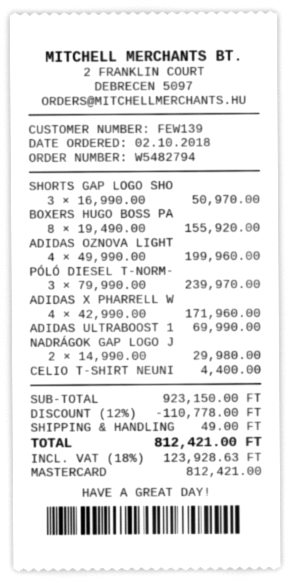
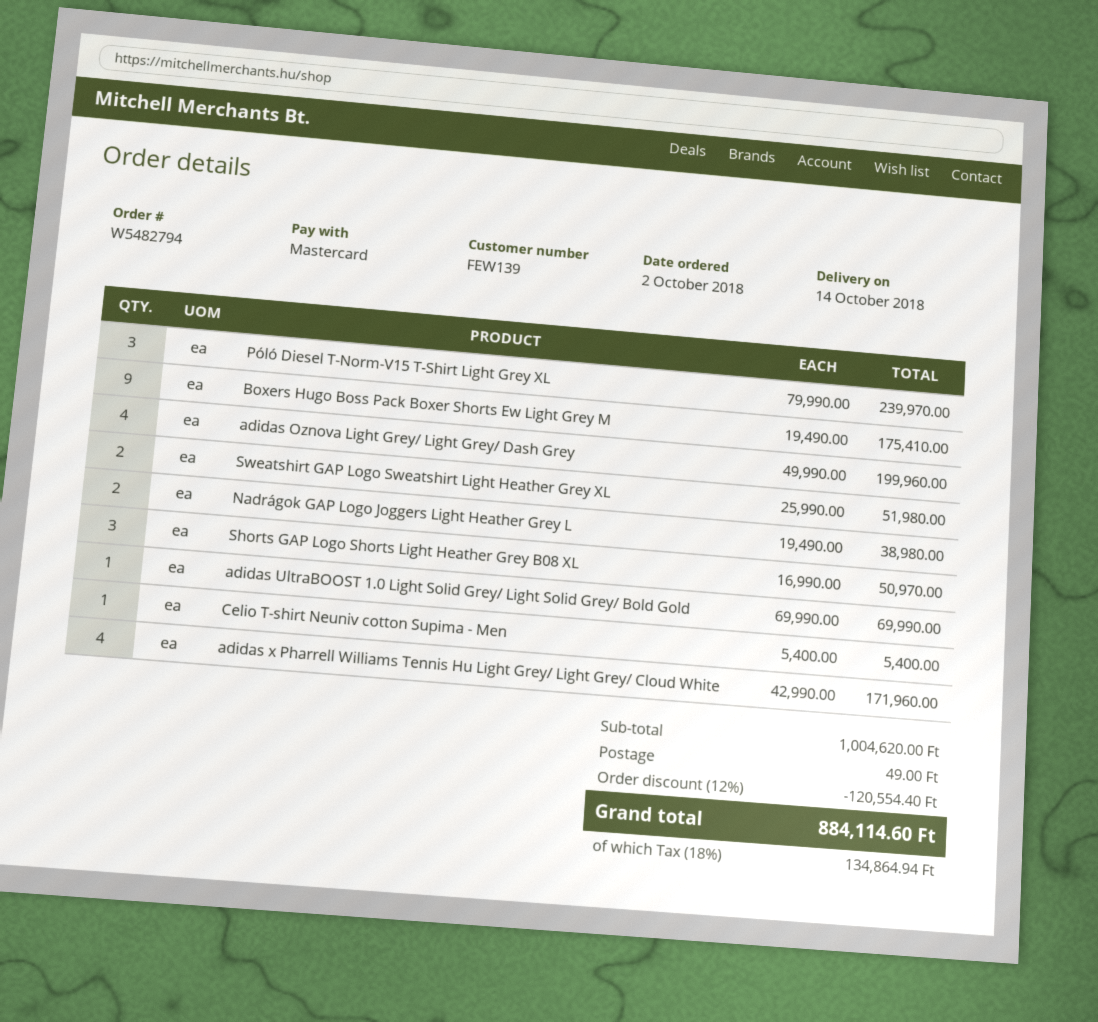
BOXERS HUGO BOSS PA: 8 x 19490.00 = 155920.00 -> 9 x 19490.00 = 175410.00
NADRÁGOK GAP LOGO J: 2 x 14990.00 = 29980.00 -> 2 x 19490.00 = 38980.00
CELIO T-SHIRT NEUNI: 1 x 4400.00 = 4400.00 -> 1 x 5400.00 = 5400.00
Sweatshirt GAP Logo Sweatshirt Light Heather Grey XL: none -> 2 x 25990.00 = 51980.00
subtotal: 923150.00 -> 1004620.00
discount: 12% = 110778.00 -> 12% = 120554.40
tax: 18% = 123928.63 -> 18% = 134864.94
total: 812421.00 -> 884114.60

